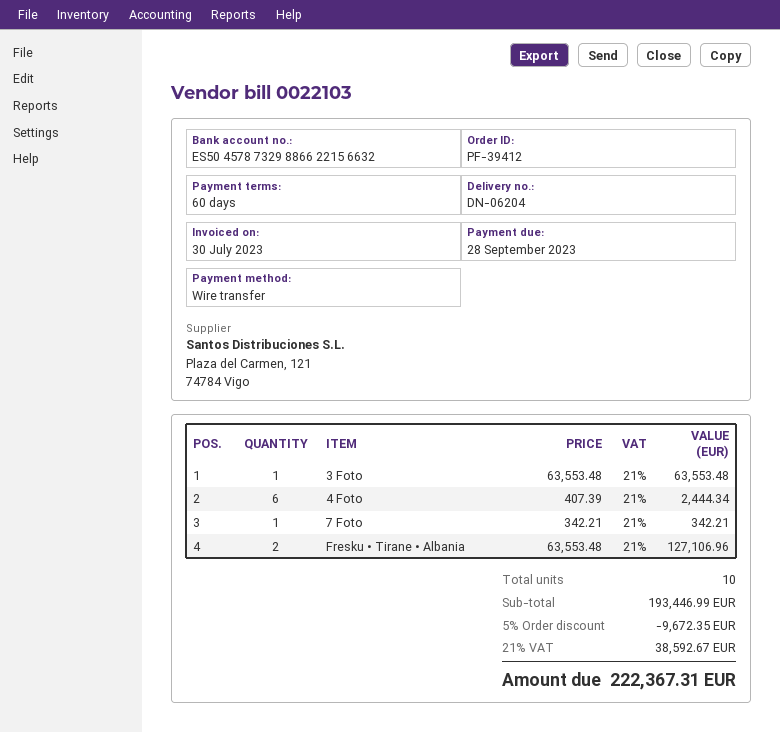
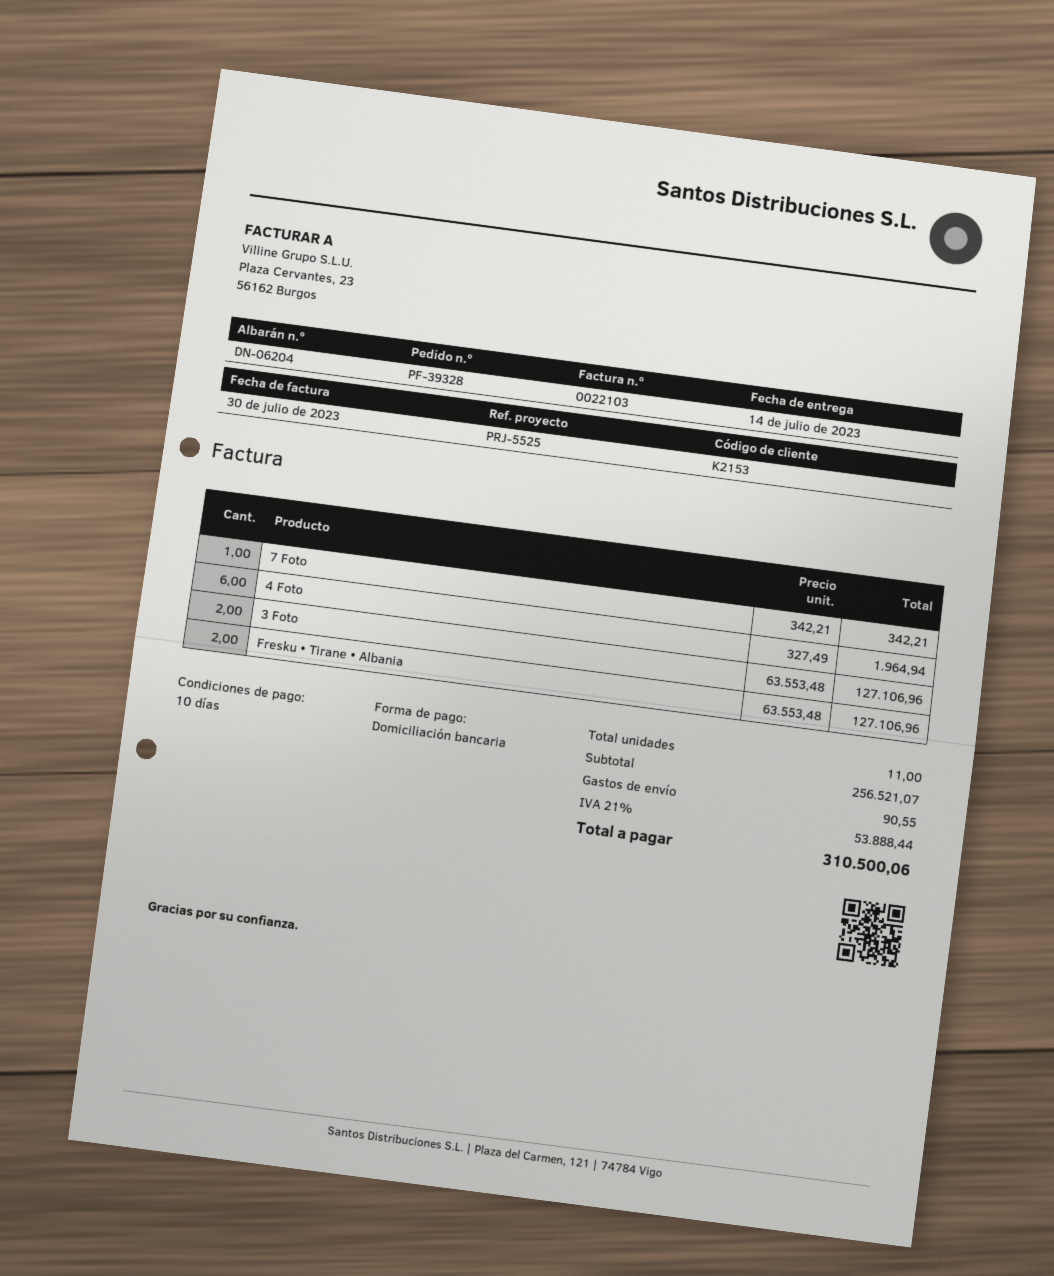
order number: PF-39412 -> PF-39328
payment terms: 60 days -> 10 days
payment method: bank transfer -> direct debit
3 Foto: 1 x 63553.48 = 63553.48 -> 2 x 63553.48 = 127106.96
4 Foto: 6 x 407.39 = 2444.34 -> 6 x 327.49 = 1964.94
total quantity: 10 -> 11
subtotal: 193446.99 -> 256521.07
discount: 5% = 9672.35 -> none
shipping: none -> 90.55
tax: 21% = 38592.67 -> 21% = 53888.44
total: 222367.31 -> 310500.06

